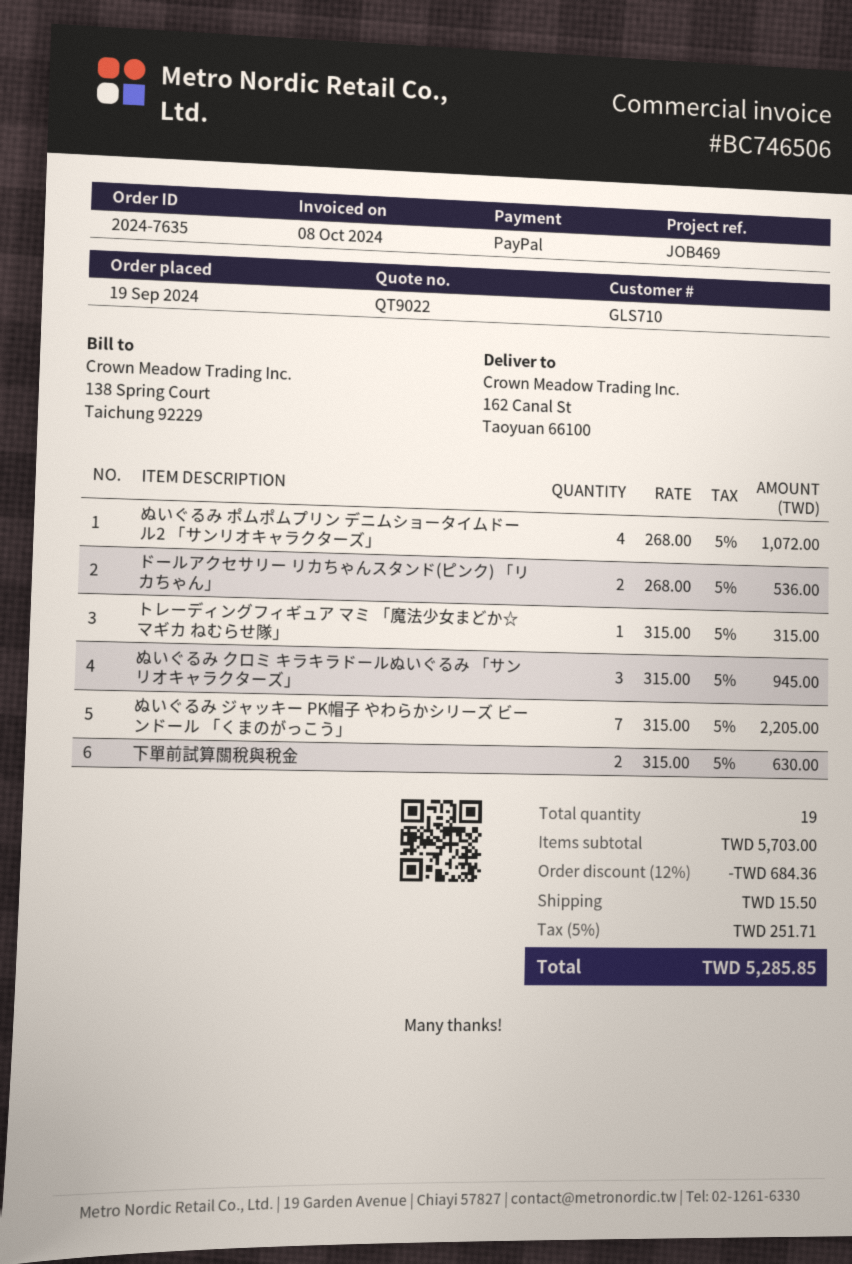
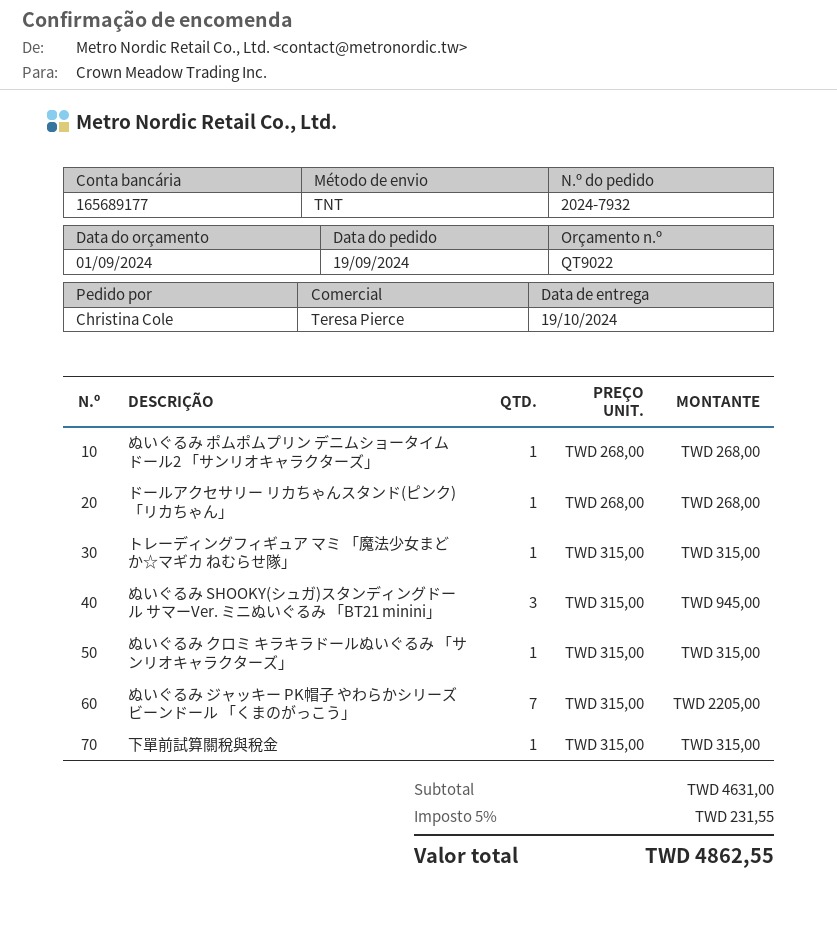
order number: 2024-7635 -> 2024-7932
ぬいぐるみ ポムポムプリン デニムショータイムドール2 「サンリオキャラクターズ」: 4 x 268.00 = 1072.00 -> 1 x 268.00 = 268.00
ドールアクセサリー リカちゃんスタンド(ピンク) 「リカちゃん」: 2 x 268.00 = 536.00 -> 1 x 268.00 = 268.00
ぬいぐるみ クロミ キラキラドールぬいぐるみ 「サンリオキャラクターズ」: 3 x 315.00 = 945.00 -> 1 x 315.00 = 315.00
下單前試算關稅與稅金: 2 x 315.00 = 630.00 -> 1 x 315.00 = 315.00
ぬいぐるみ SHOOKY(シュガ)スタンディングドール サマーVer. ミニぬいぐるみ 「BT21 minini」: none -> 3 x 315.00 = 945.00
subtotal: 5703.00 -> 4631.00
discount: 12% = 684.36 -> none
shipping: 15.50 -> none
tax: 5% = 251.71 -> 5% = 231.55
total: 5285.85 -> 4862.55

